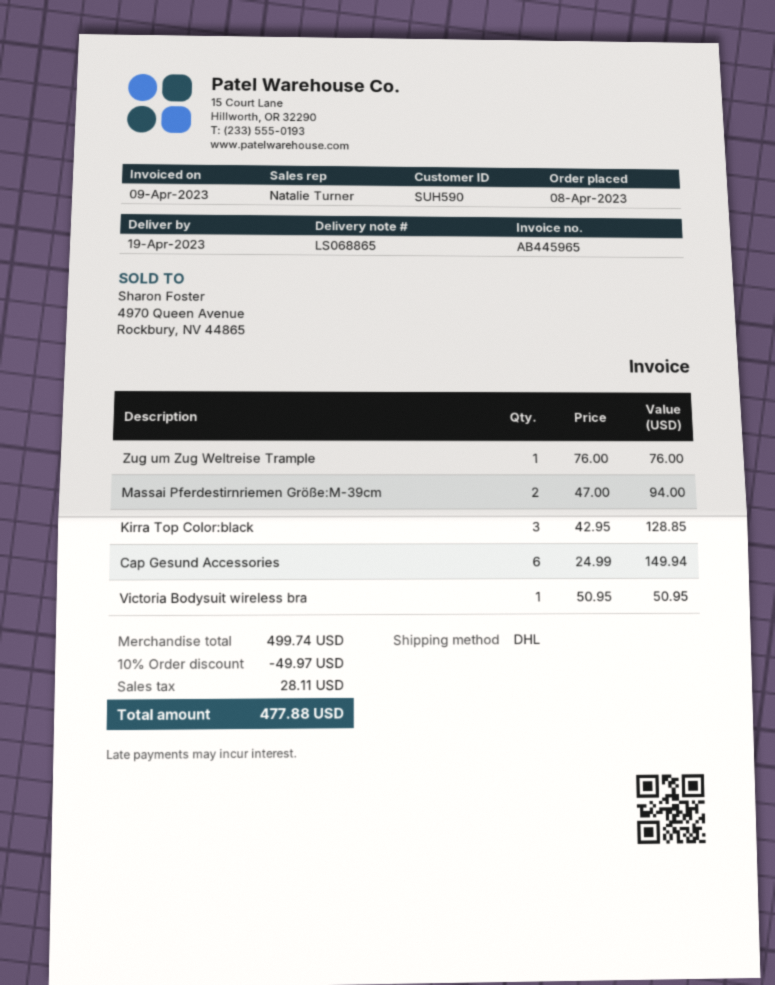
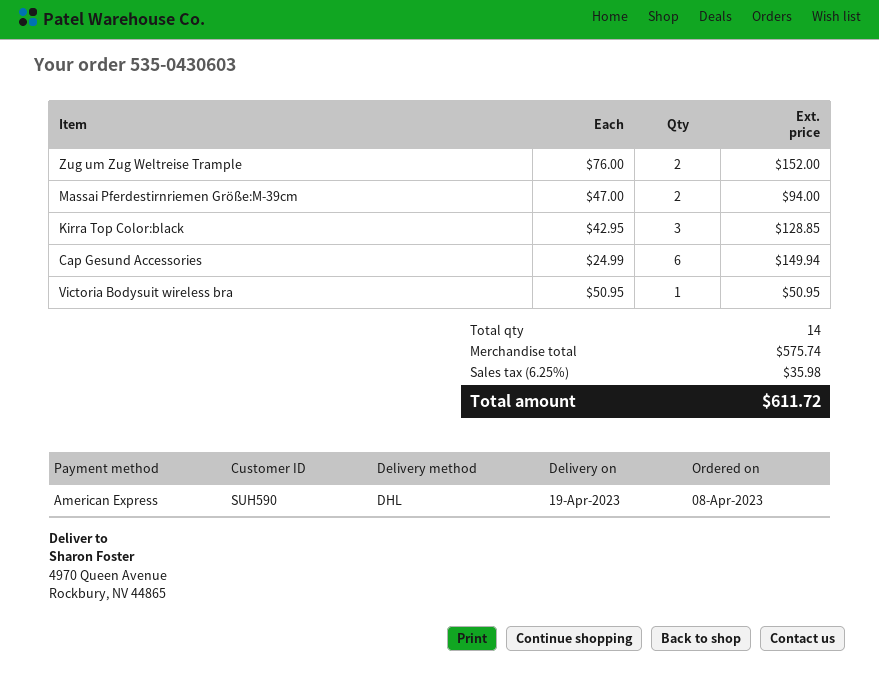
Zug um Zug Weltreise Trample: 1 x 76.00 = 76.00 -> 2 x 76.00 = 152.00
subtotal: 499.74 -> 575.74
discount: 10% = 49.97 -> none
tax: 28.11 -> 35.98
total: 477.88 -> 611.72

